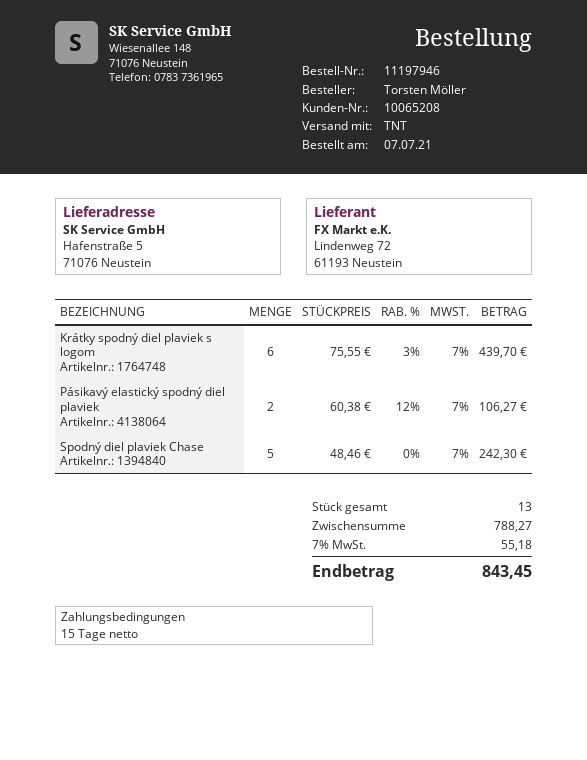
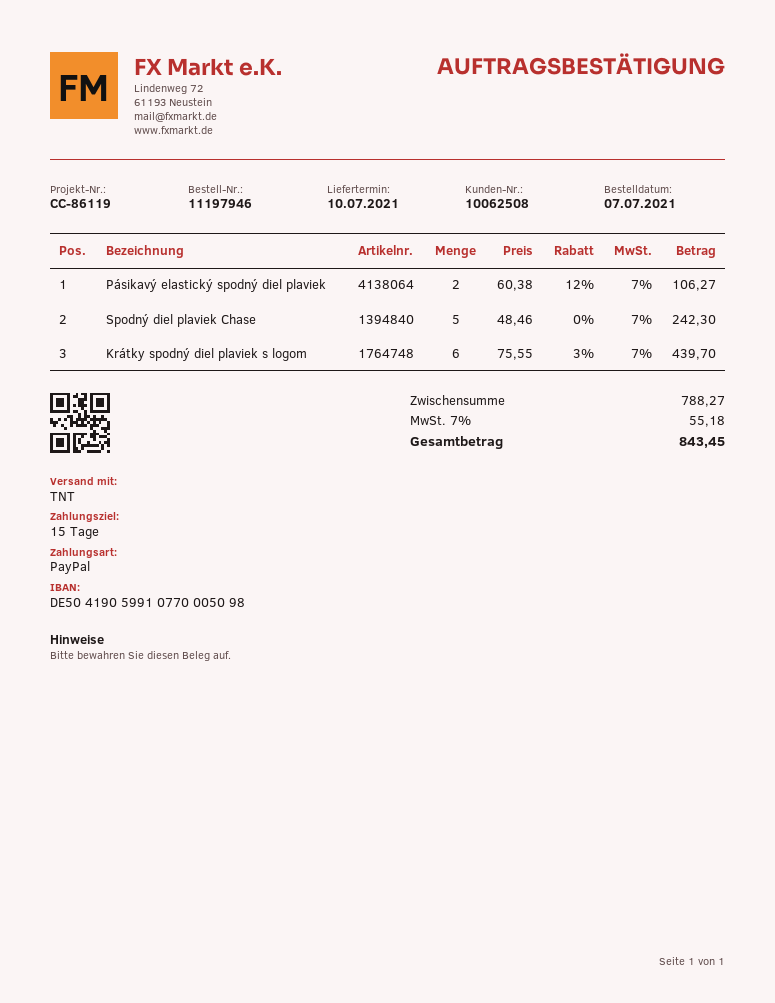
customer number: 10065208 -> 10062508

